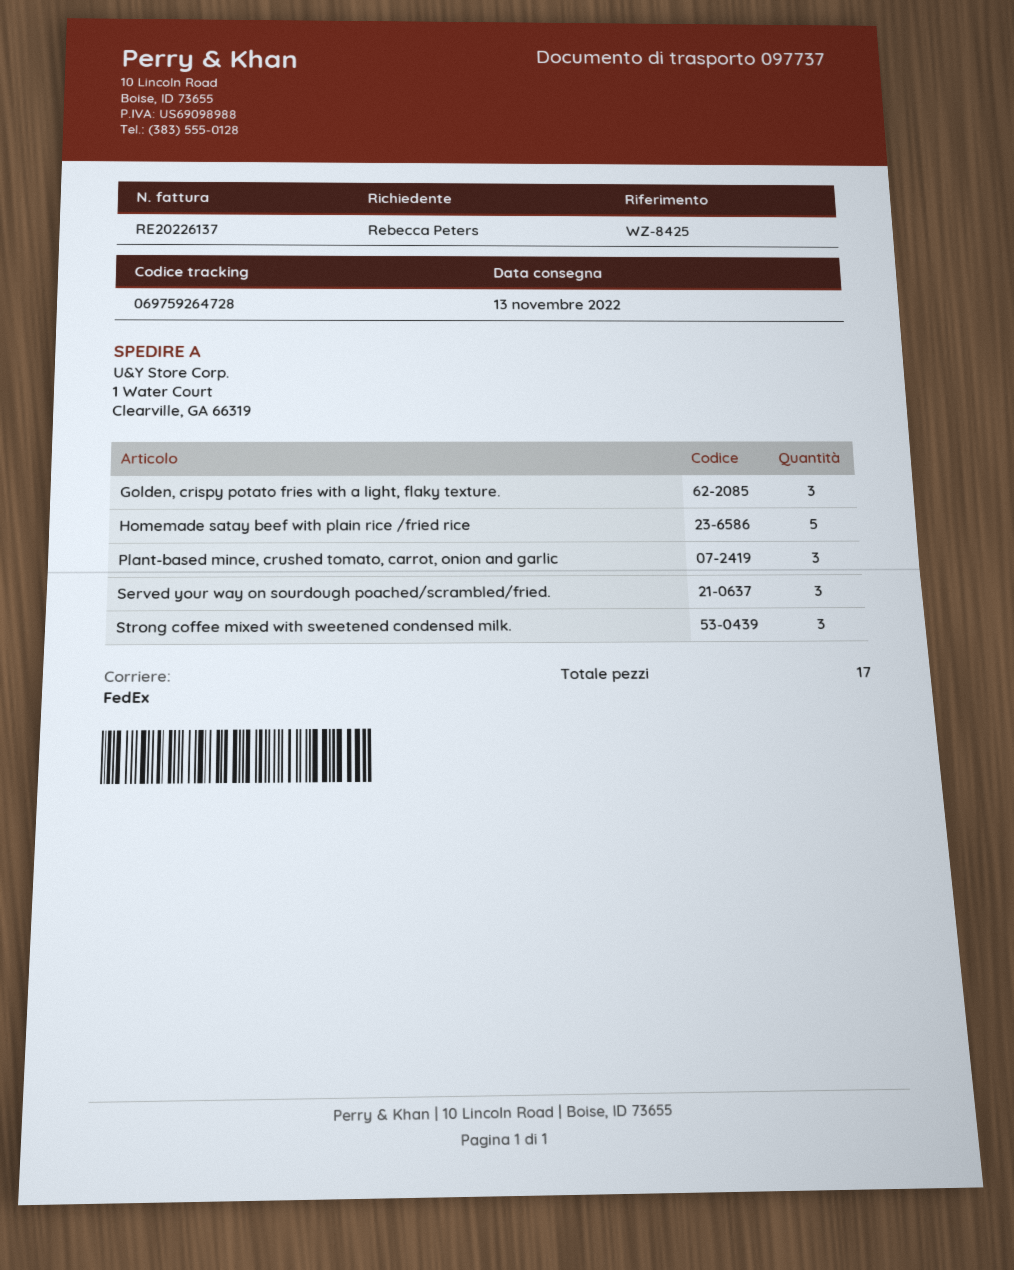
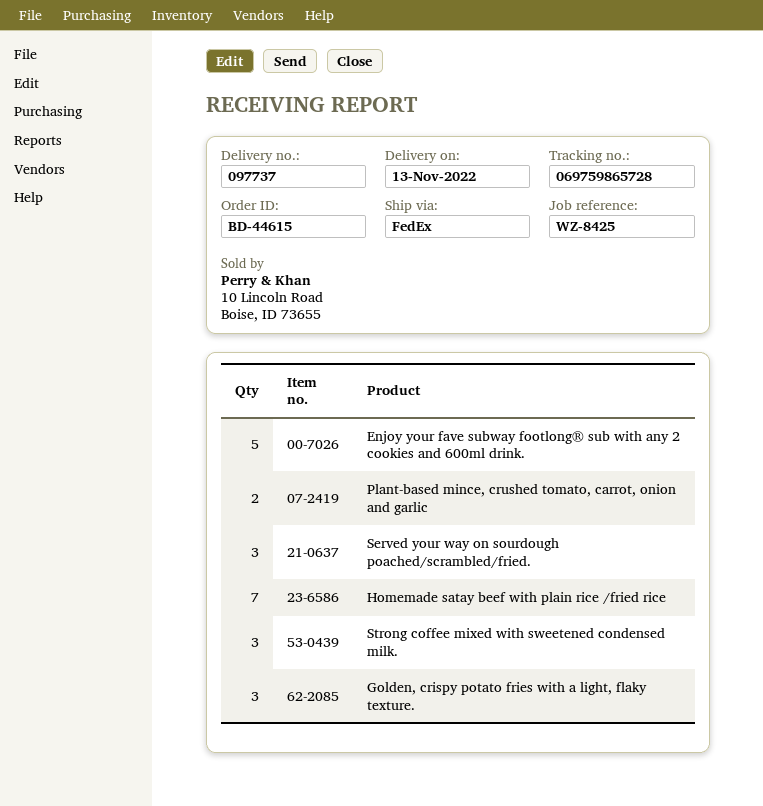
tracking number: 069759264728 -> 069759865728
Homemade satay beef with plain rice /fried rice: 5 -> 7
Plant-based mince, crushed tomato, carrot, onion and garlic: 3 -> 2
Enjoy your fave subway footlong® sub with any 2 cookies and 600ml drink.: none -> 5

